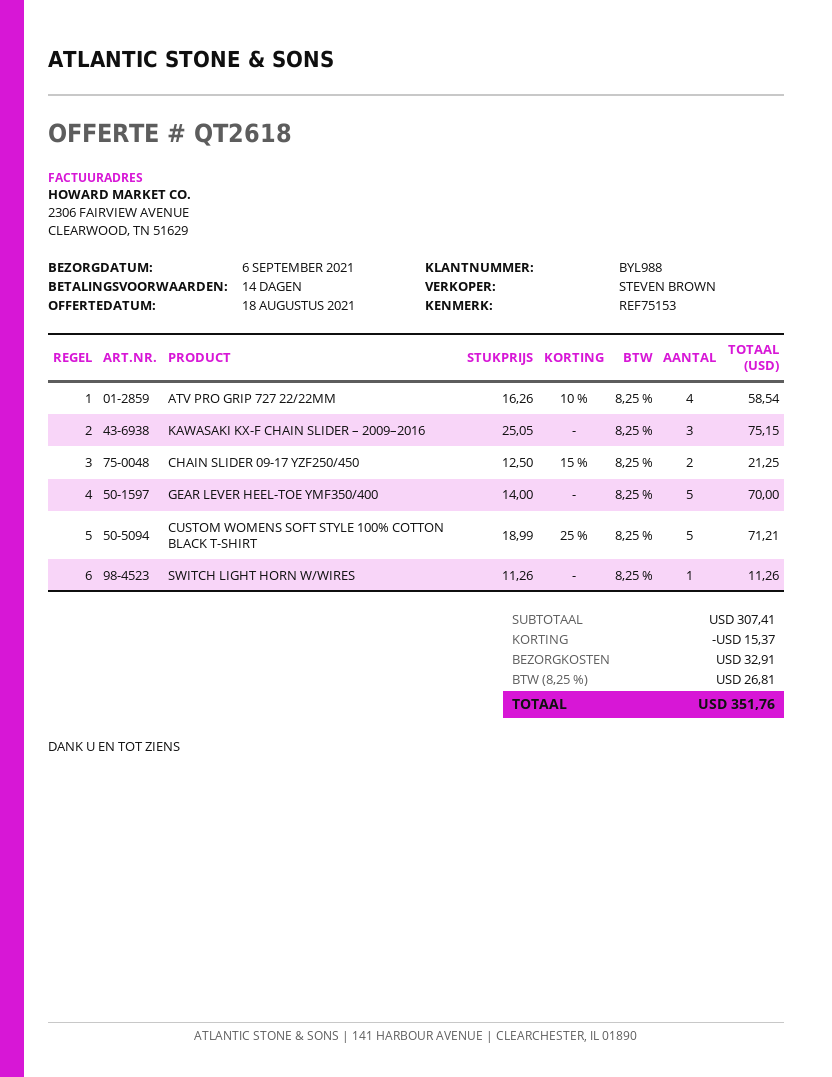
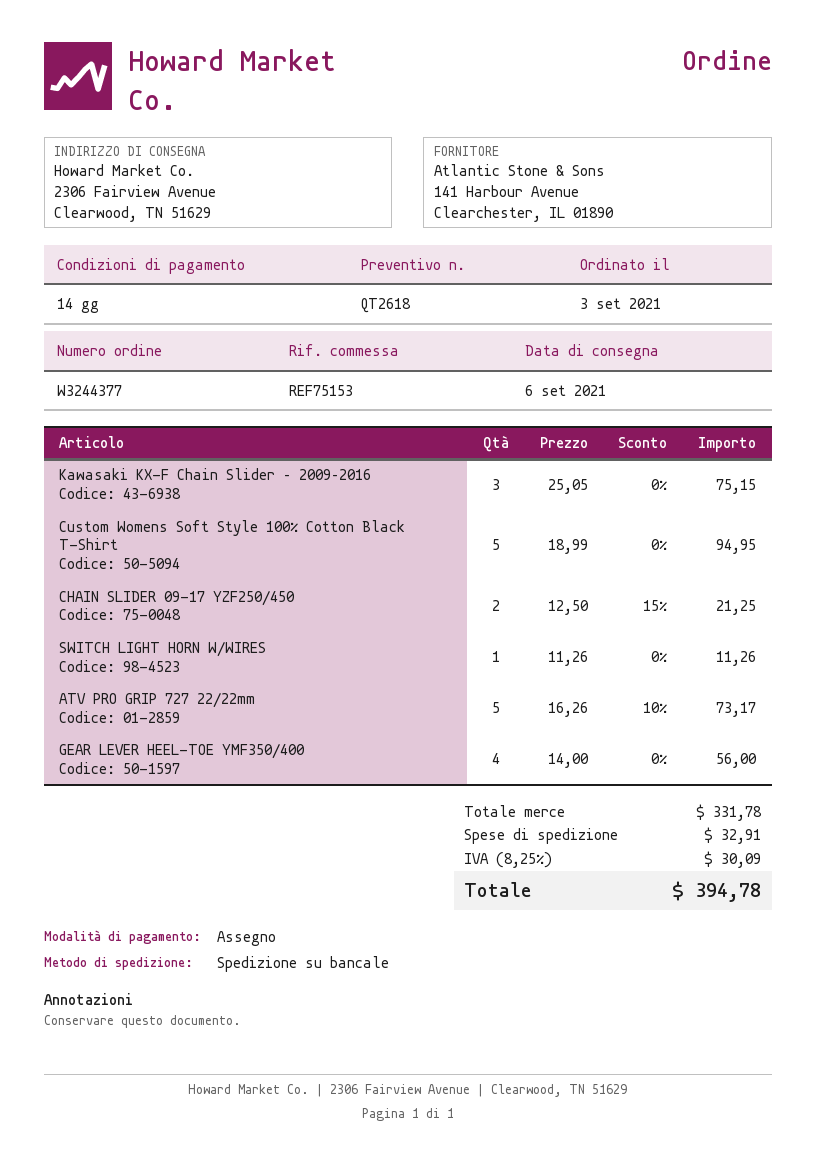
ATV PRO GRIP 727 22/22MM: 4 x 16.26 - 10% = 58.54 -> 5 x 16.26 - 10% = 73.17
GEAR LEVER HEEL-TOE YMF350/400: 5 x 14.00 = 70.00 -> 4 x 14.00 = 56.00
CUSTOM WOMENS SOFT STYLE 100% COTTON BLACK T-SHIRT: 5 x 18.99 - 25% = 71.21 -> 5 x 18.99 = 94.95
subtotal: 307.41 -> 331.78
discount: 15.37 -> none
tax: 8.25% = 26.81 -> 8.25% = 30.09
total: 351.76 -> 394.78

